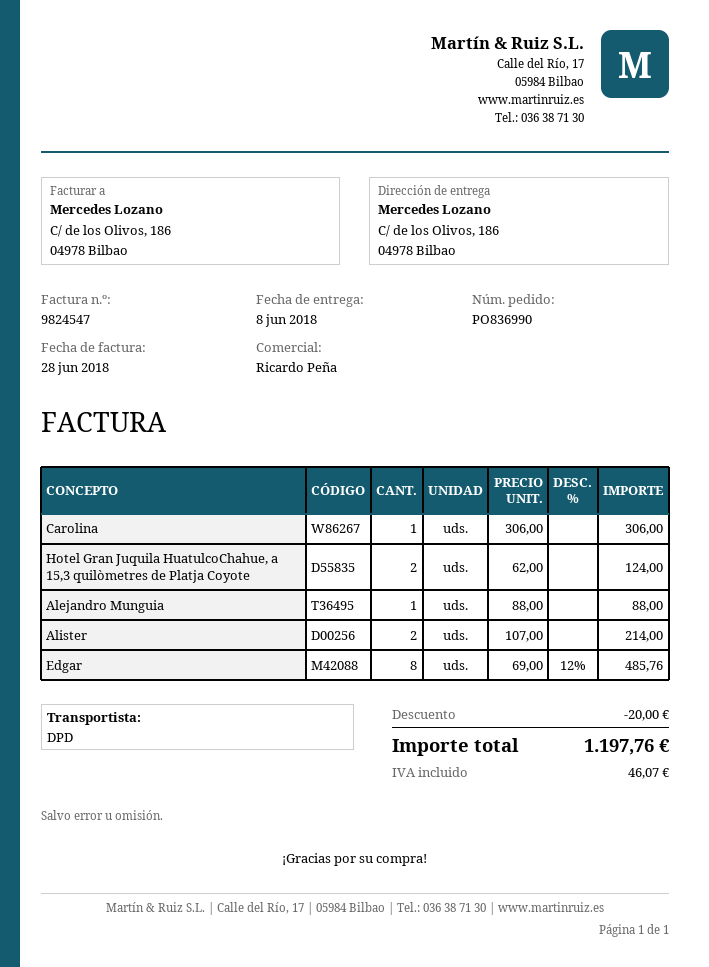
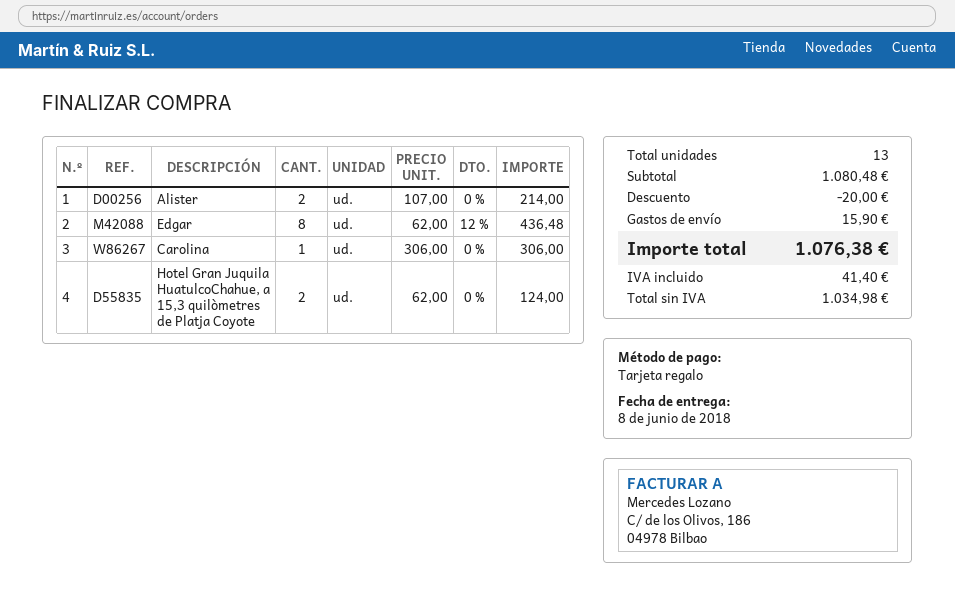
Alejandro Munguia: 1 x 88.00 = 88.00 -> none
Edgar: 8 x 69.00 - 12% = 485.76 -> 8 x 62.00 - 12% = 436.48
shipping: none -> 15.90
tax: 46.07 -> 41.40
total: 1197.76 -> 1076.38

